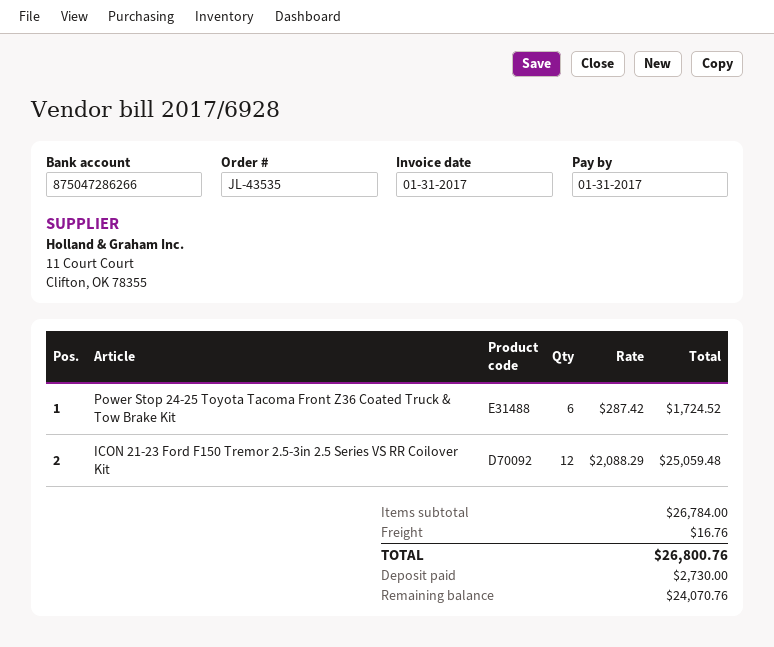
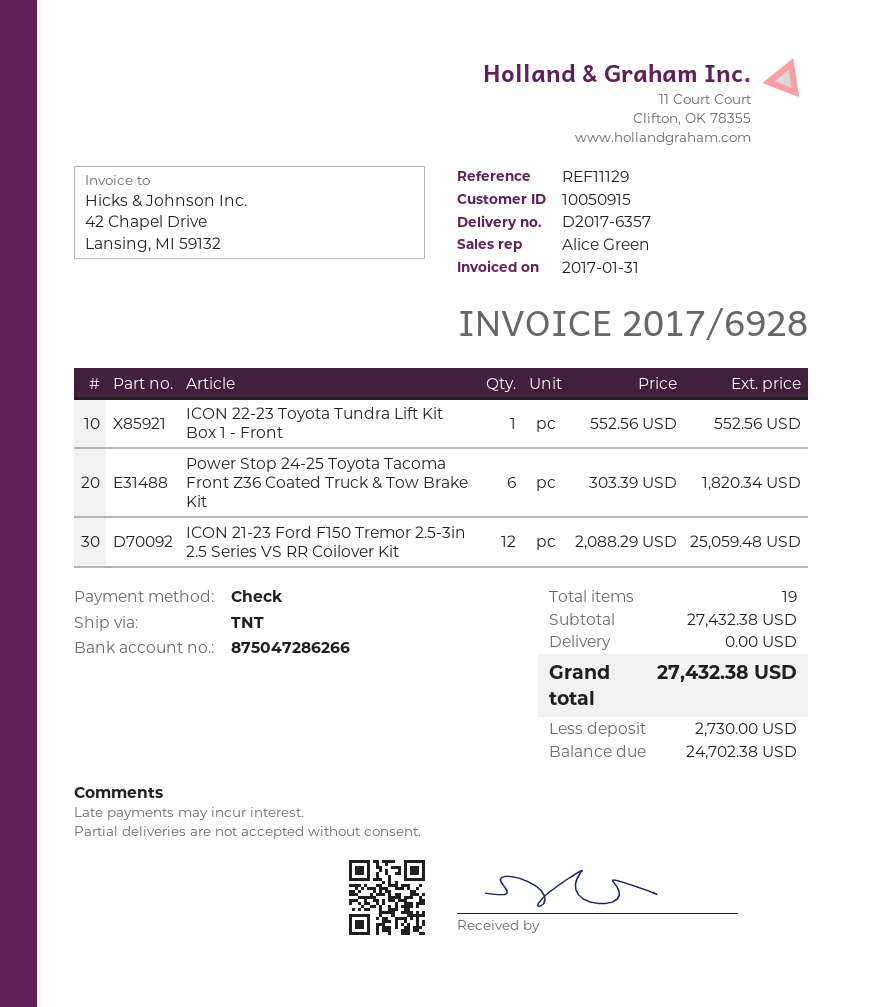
Power Stop 24-25 Toyota Tacoma Front Z36 Coated Truck & Tow Brake Kit: 6 x 287.42 = 1724.52 -> 6 x 303.39 = 1820.34
ICON 22-23 Toyota Tundra Lift Kit Box 1 - Front: none -> 1 x 552.56 = 552.56
subtotal: 26784.00 -> 27432.38
shipping: 16.76 -> 0.00
total: 26800.76 -> 27432.38
balance: 24070.76 -> 24702.38

